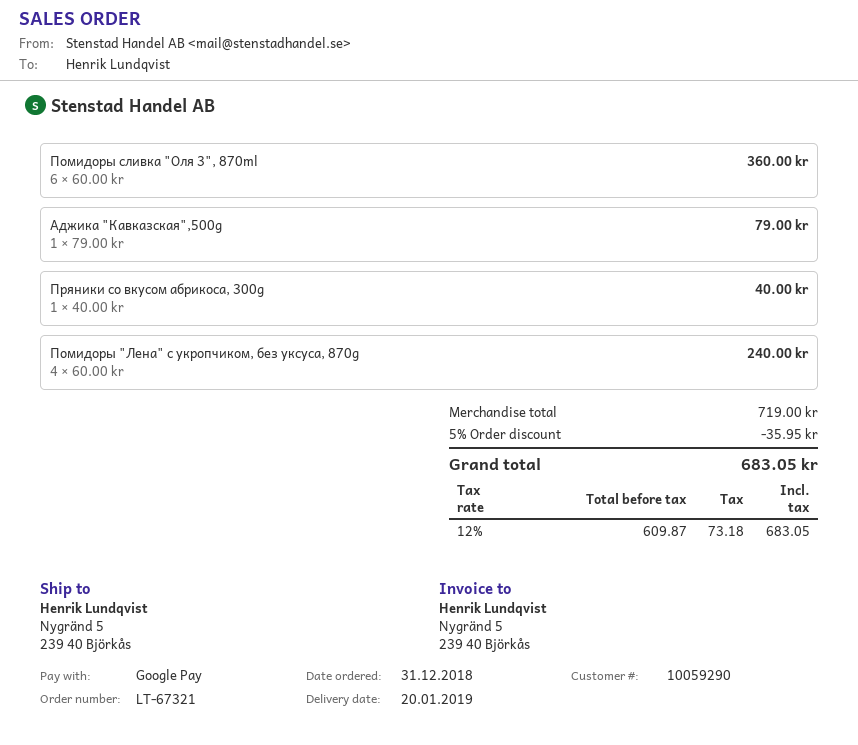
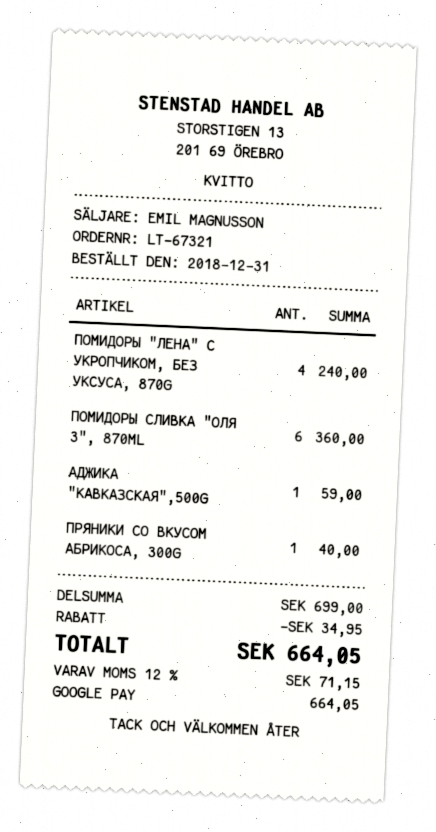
Аджика "Кавказская",500g: 1 for 79.00 -> 1 for 59.00
subtotal: 719.00 -> 699.00
discount: 35.95 -> 34.95
tax: 12% = 73.18 -> 12% = 71.15
total: 683.05 -> 664.05

